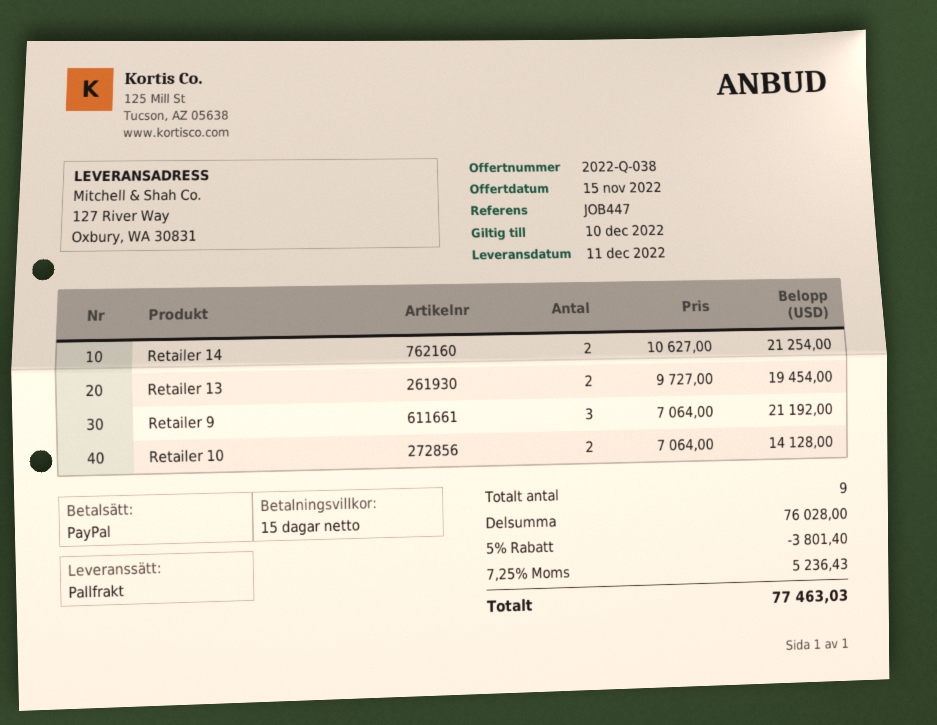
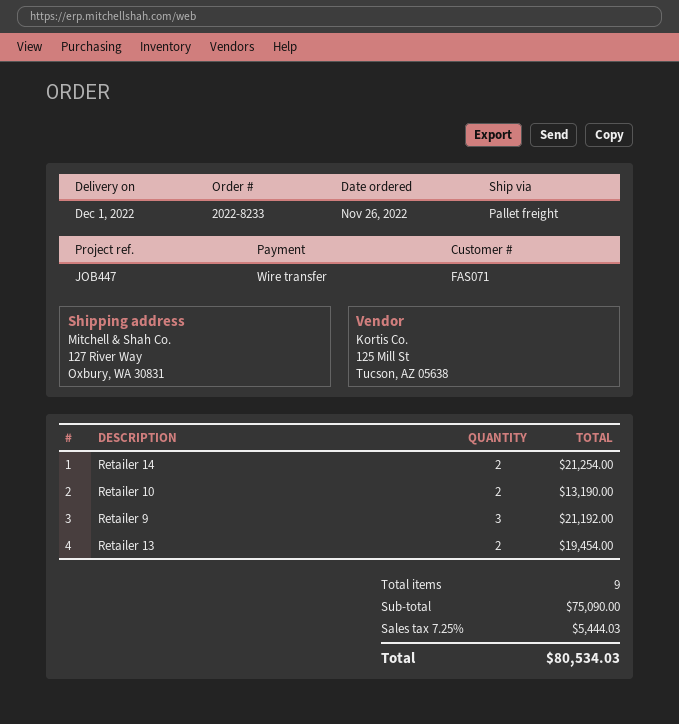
delivery date: 2022-12-11 -> 2022-12-01
payment method: PayPal -> bank transfer
Retailer 10: 2 for 14128.00 -> 2 for 13190.00
subtotal: 76028.00 -> 75090.00
discount: 5% = 3801.40 -> none
tax: 7.25% = 5236.43 -> 7.25% = 5444.03
total: 77463.03 -> 80534.03

